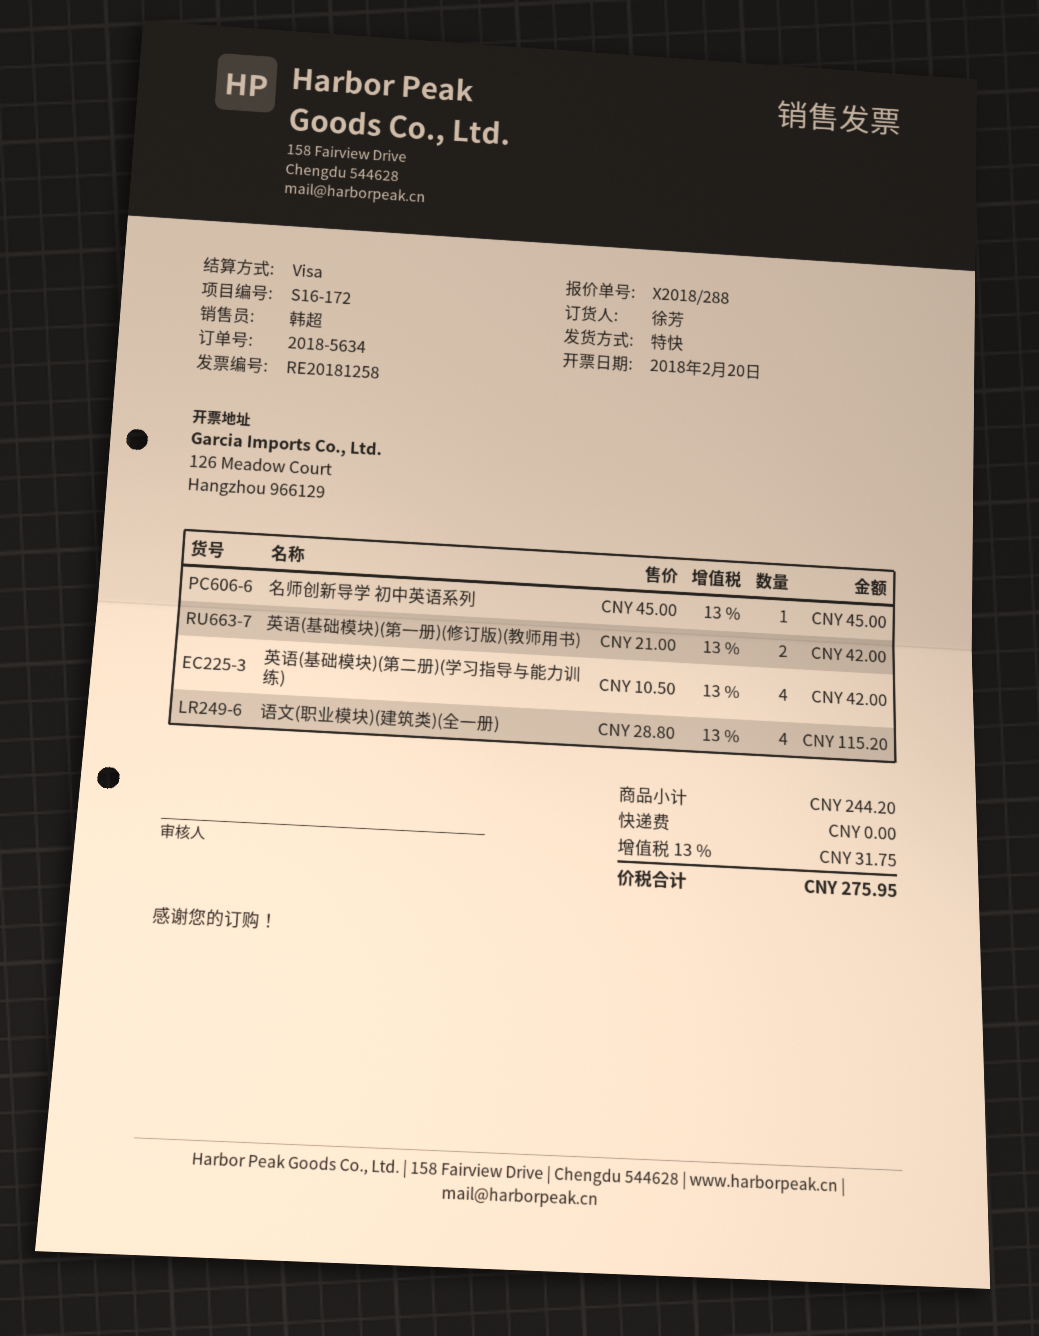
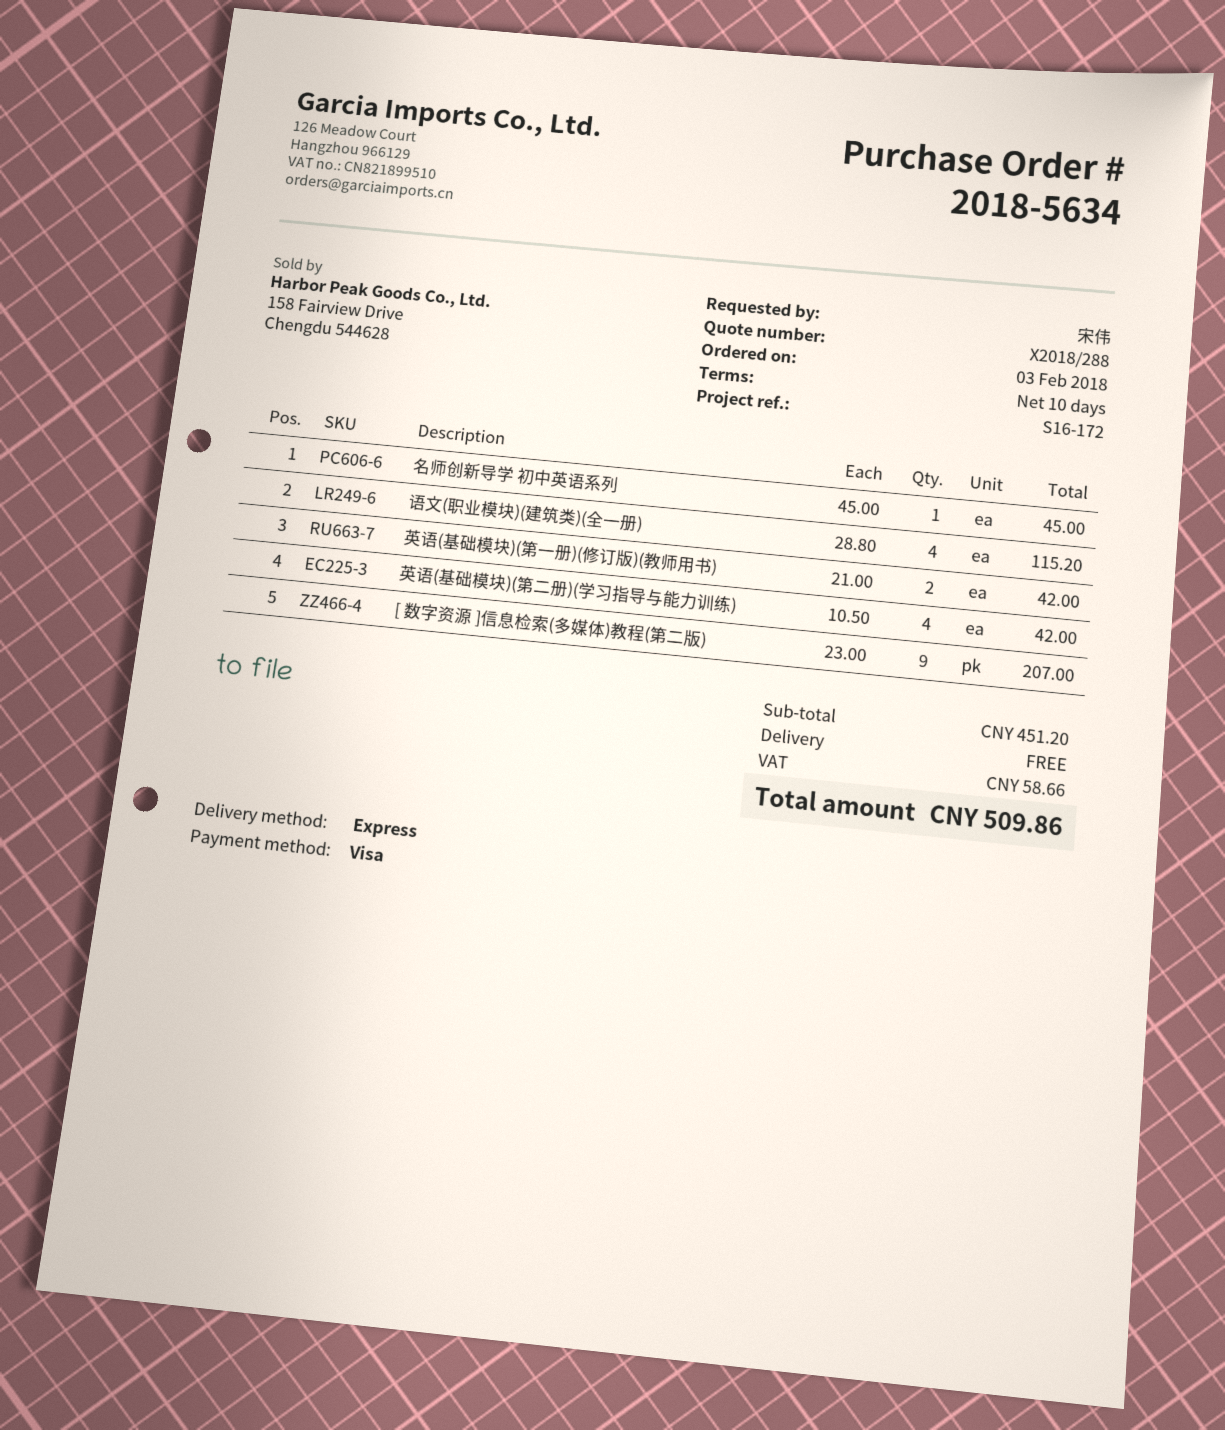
ordered by: 徐芳 -> 宋伟
[ 数字资源 ]信息检索(多媒体)教程(第二版): none -> 9 x 23.00 = 207.00
subtotal: 244.20 -> 451.20
tax: 31.75 -> 58.66
total: 275.95 -> 509.86

